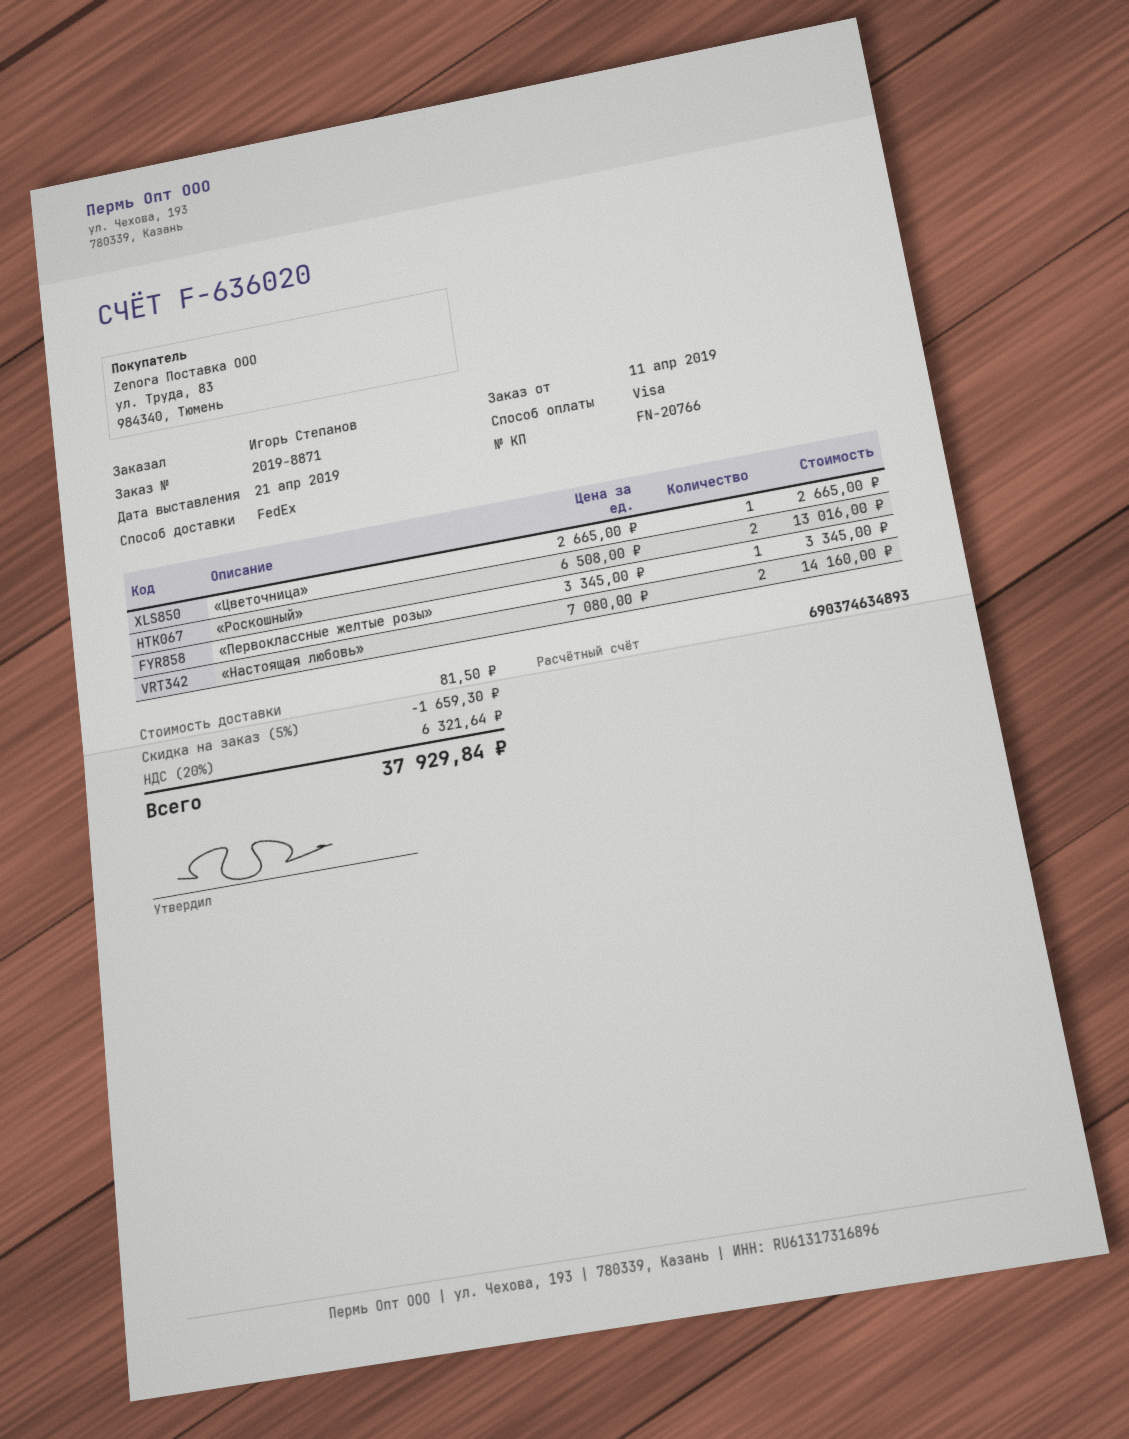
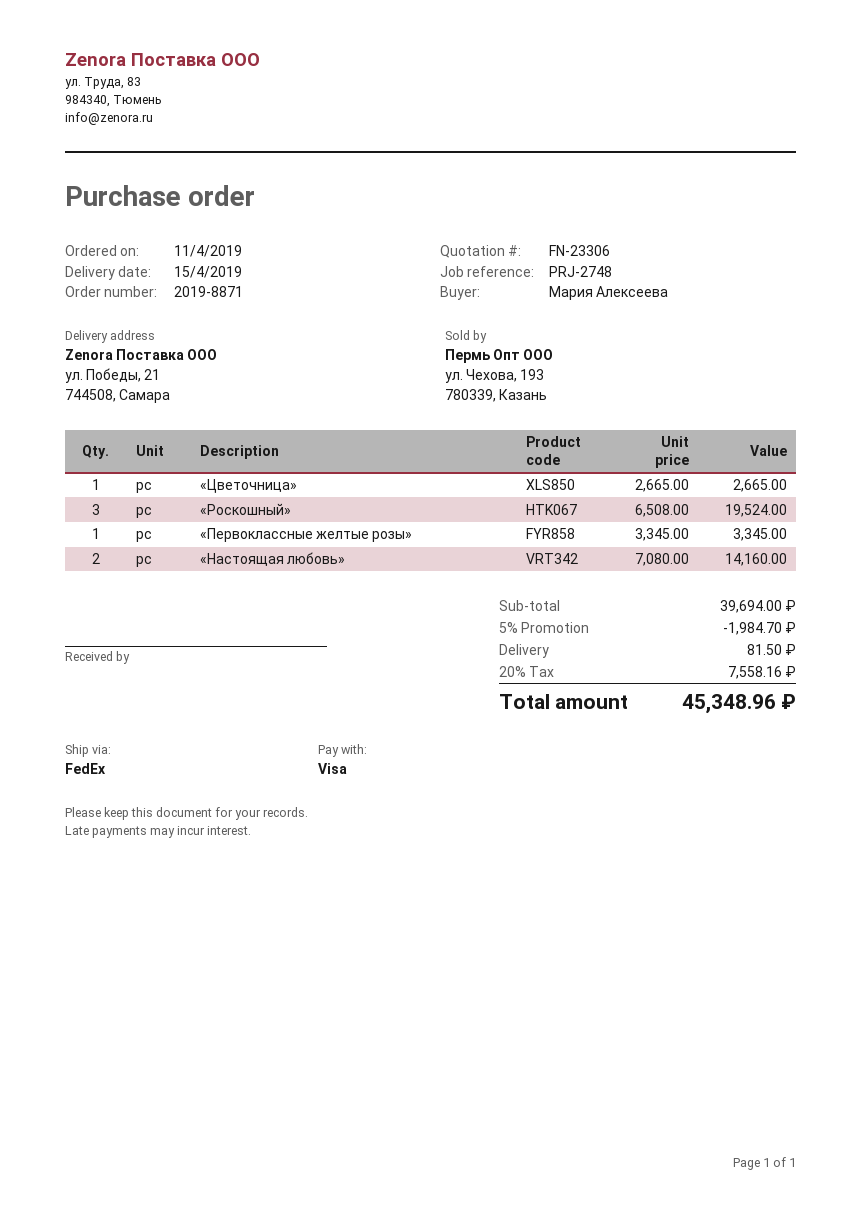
quote number: FN-20766 -> FN-23306
ordered by: Игорь Степанов -> Мария Алексеева
«Роскошный»: 2 x 6508.00 = 13016.00 -> 3 x 6508.00 = 19524.00
discount: 5% = 1659.30 -> 5% = 1984.70
tax: 20% = 6321.64 -> 20% = 7558.16
total: 37929.84 -> 45348.96

